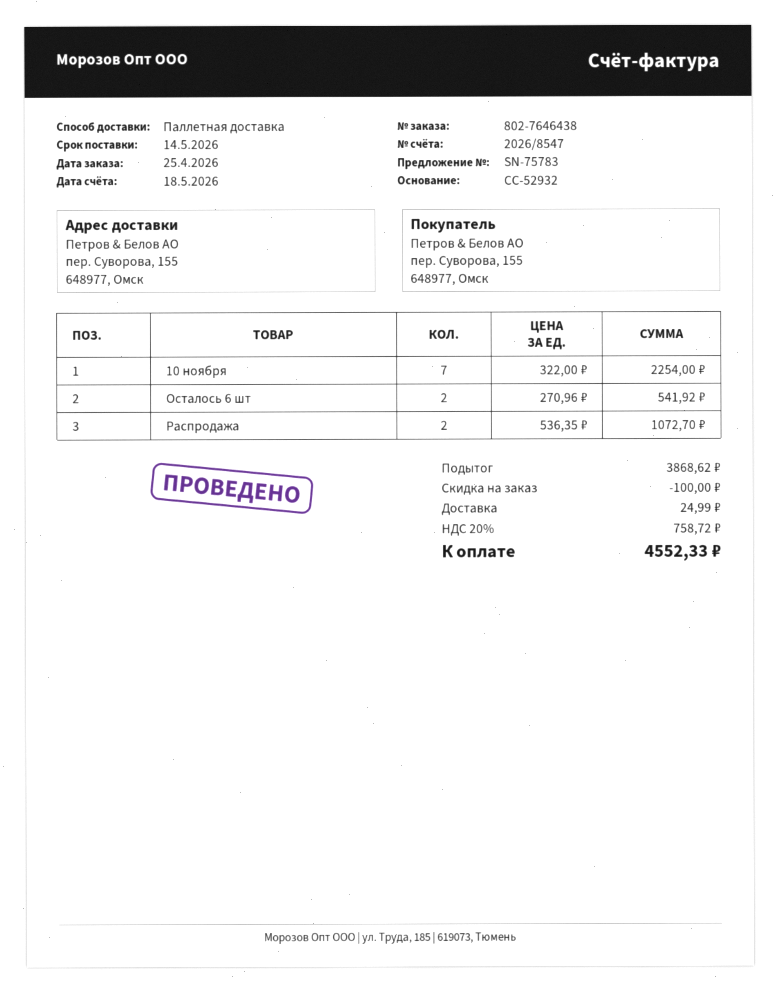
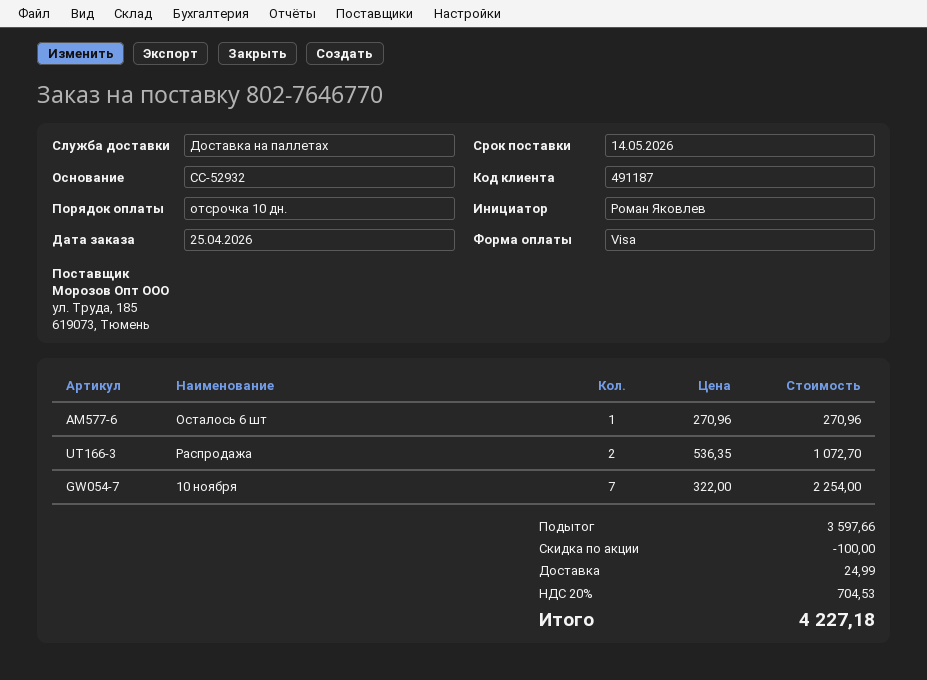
order number: 802-7646438 -> 802-7646770
Осталось 6 шт: 2 x 270.96 = 541.92 -> 1 x 270.96 = 270.96
subtotal: 3868.62 -> 3597.66
tax: 20% = 758.72 -> 20% = 704.53
total: 4552.33 -> 4227.18

